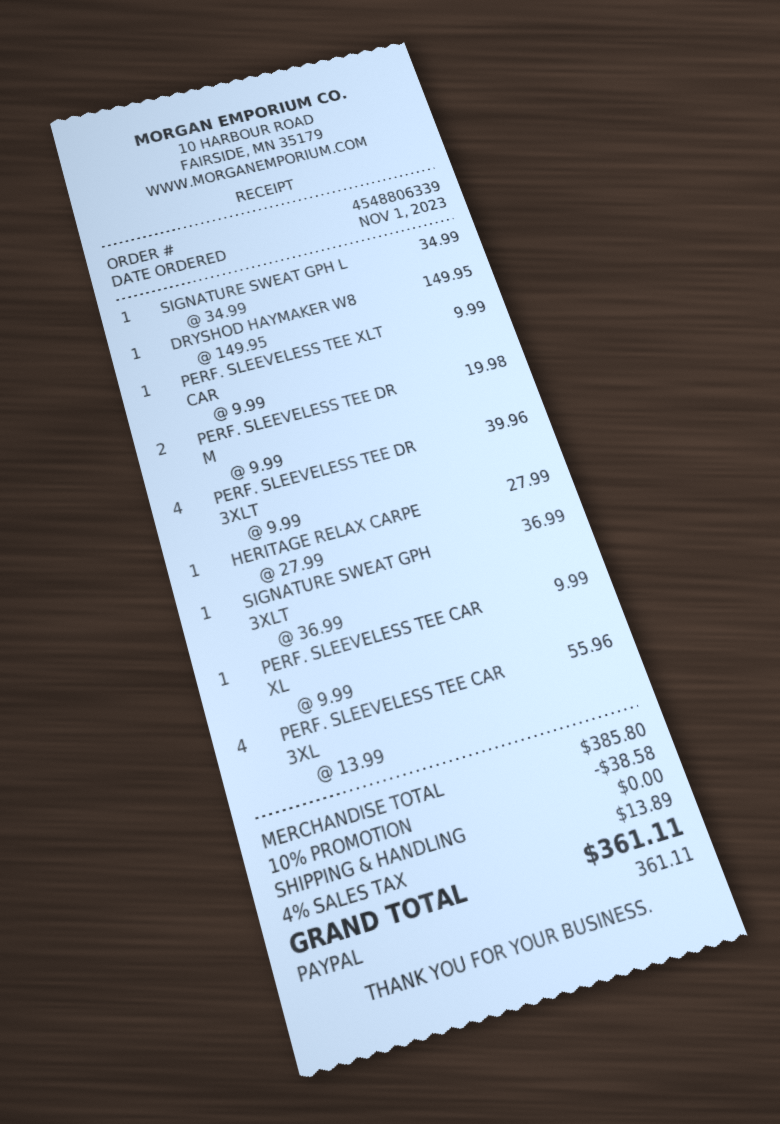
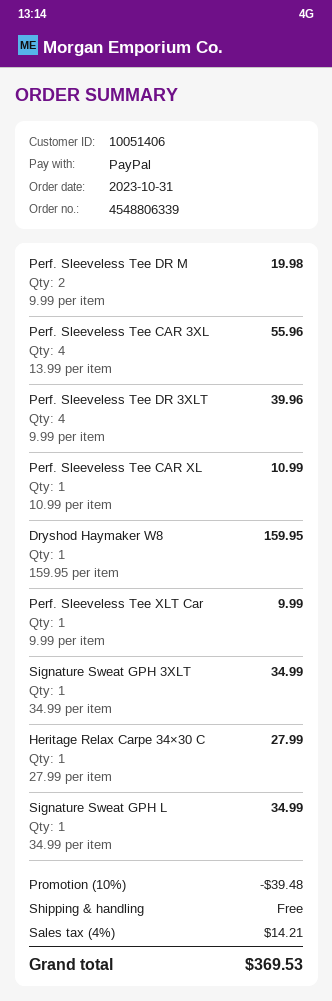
order date: 2023-11-01 -> 2023-10-31
DRYSHOD HAYMAKER W8: 1 x 149.95 = 149.95 -> 1 x 159.95 = 159.95
SIGNATURE SWEAT GPH 3XLT: 1 x 36.99 = 36.99 -> 1 x 34.99 = 34.99
PERF. SLEEVELESS TEE CAR XL: 1 x 9.99 = 9.99 -> 1 x 10.99 = 10.99
discount: 10% = 38.58 -> 10% = 39.48
tax: 4% = 13.89 -> 4% = 14.21
total: 361.11 -> 369.53

